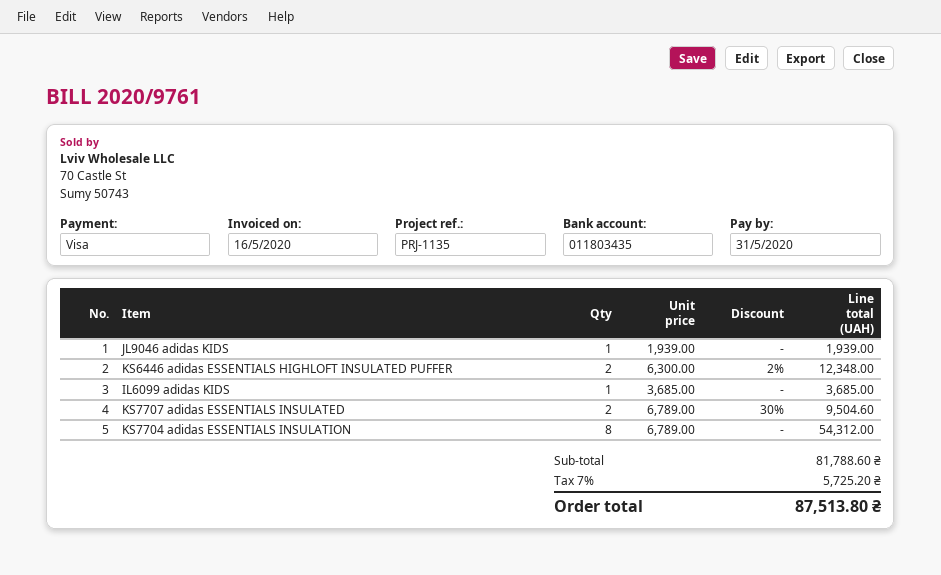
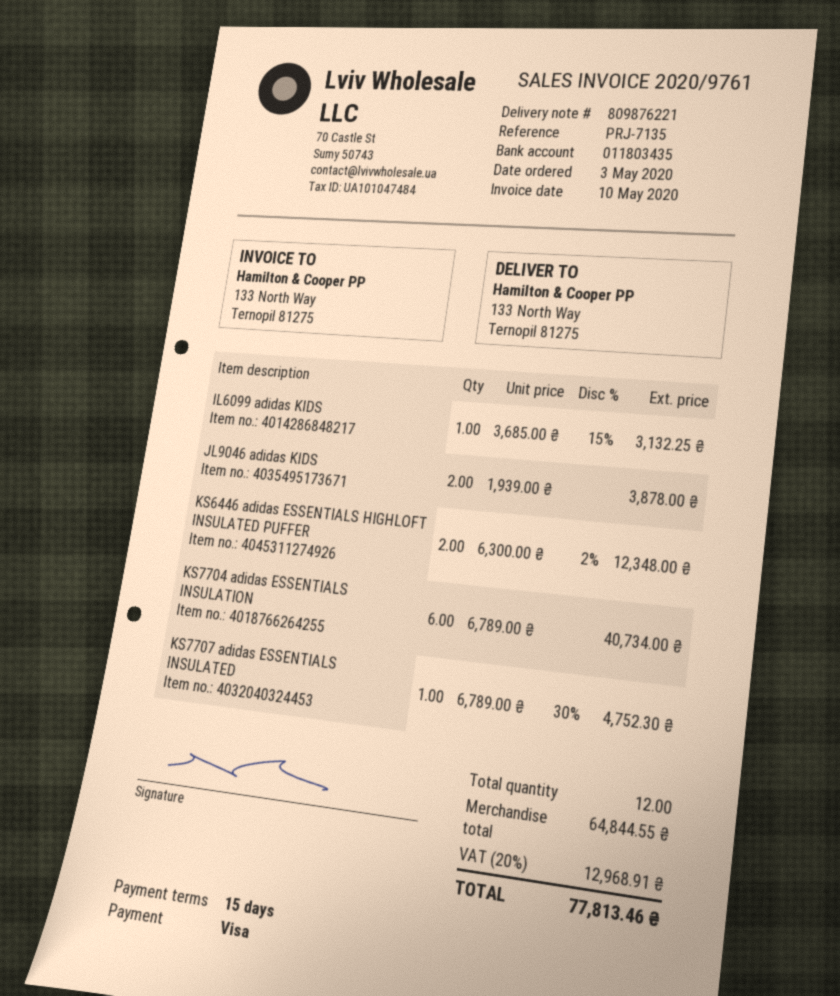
invoice date: 2020-05-16 -> 2020-05-10
reference: PRJ-1135 -> PRJ-7135
JL9046 adidas KIDS: 1 x 1939.00 = 1939.00 -> 2 x 1939.00 = 3878.00
IL6099 adidas KIDS: 1 x 3685.00 = 3685.00 -> 1 x 3685.00 - 15% = 3132.25
KS7707 adidas ESSENTIALS INSULATED: 2 x 6789.00 - 30% = 9504.60 -> 1 x 6789.00 - 30% = 4752.30
KS7704 adidas ESSENTIALS INSULATION: 8 x 6789.00 = 54312.00 -> 6 x 6789.00 = 40734.00
subtotal: 81788.60 -> 64844.55
tax: 7% = 5725.20 -> 20% = 12968.91
total: 87513.80 -> 77813.46

